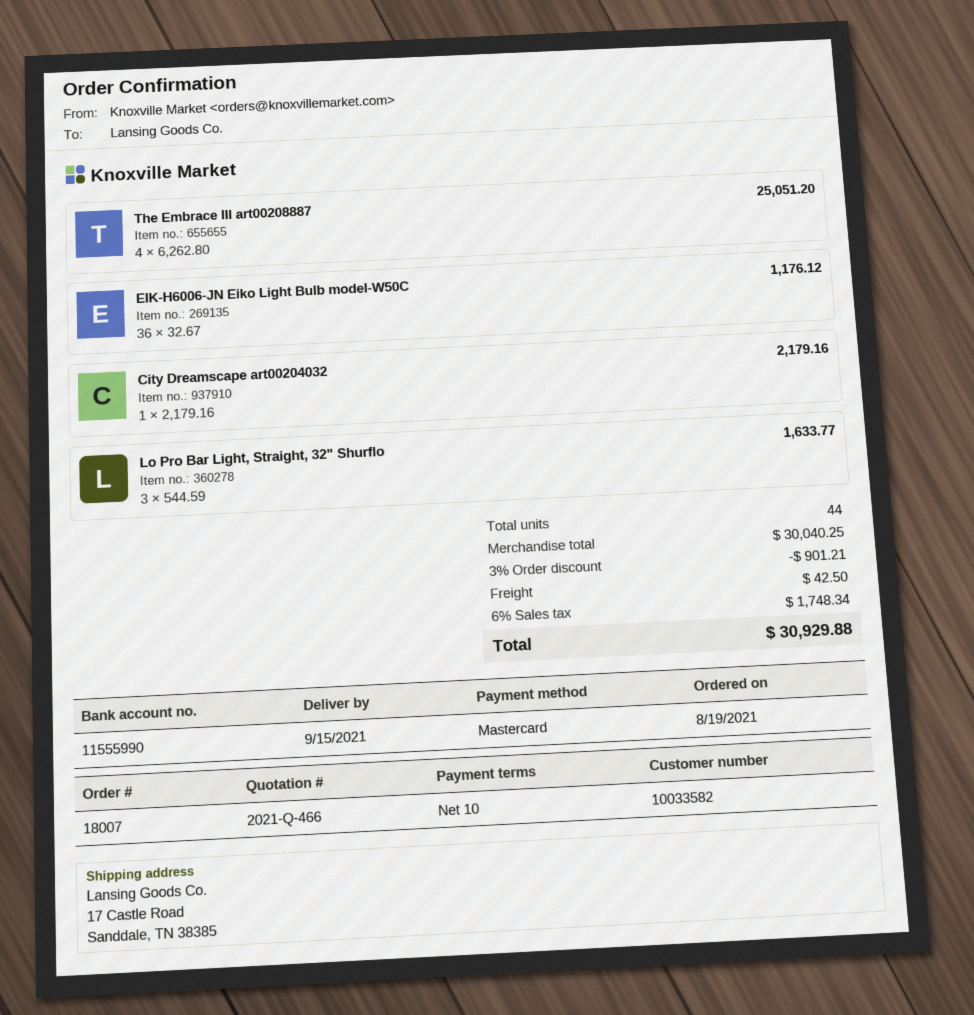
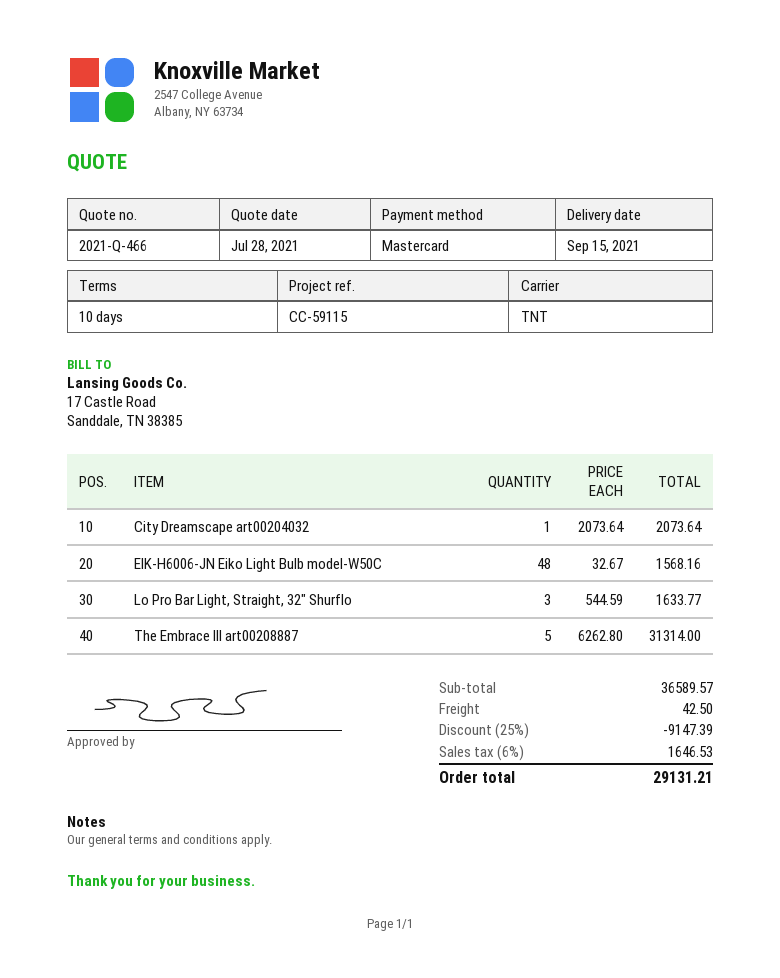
The Embrace III art00208887: 4 x 6262.80 = 25051.20 -> 5 x 6262.80 = 31314.00
EIK-H6006-JN Eiko Light Bulb model-W50C: 36 x 32.67 = 1176.12 -> 48 x 32.67 = 1568.16
City Dreamscape art00204032: 1 x 2179.16 = 2179.16 -> 1 x 2073.64 = 2073.64
subtotal: 30040.25 -> 36589.57
discount: 3% = 901.21 -> 25% = 9147.39
tax: 6% = 1748.34 -> 6% = 1646.53
total: 30929.88 -> 29131.21

